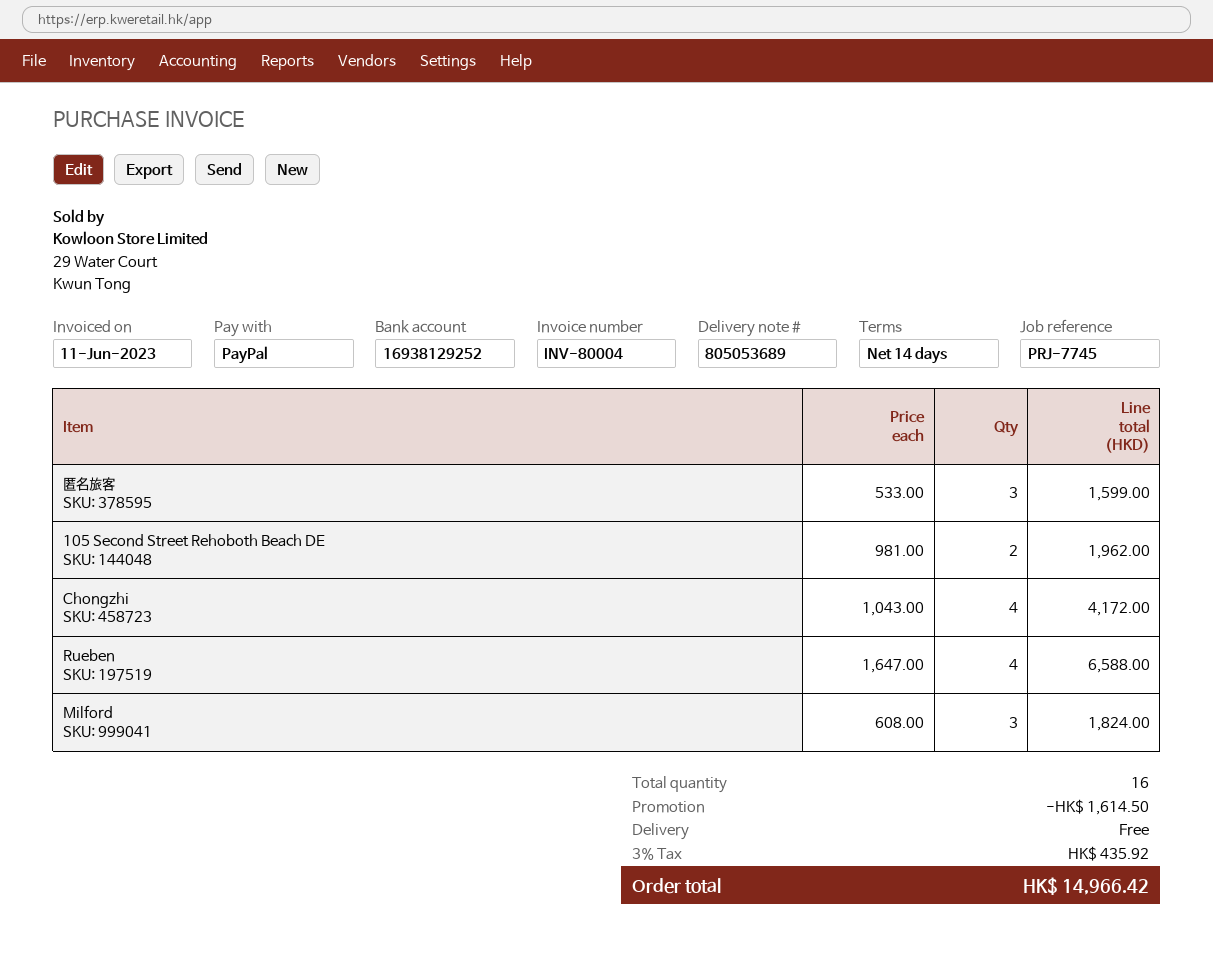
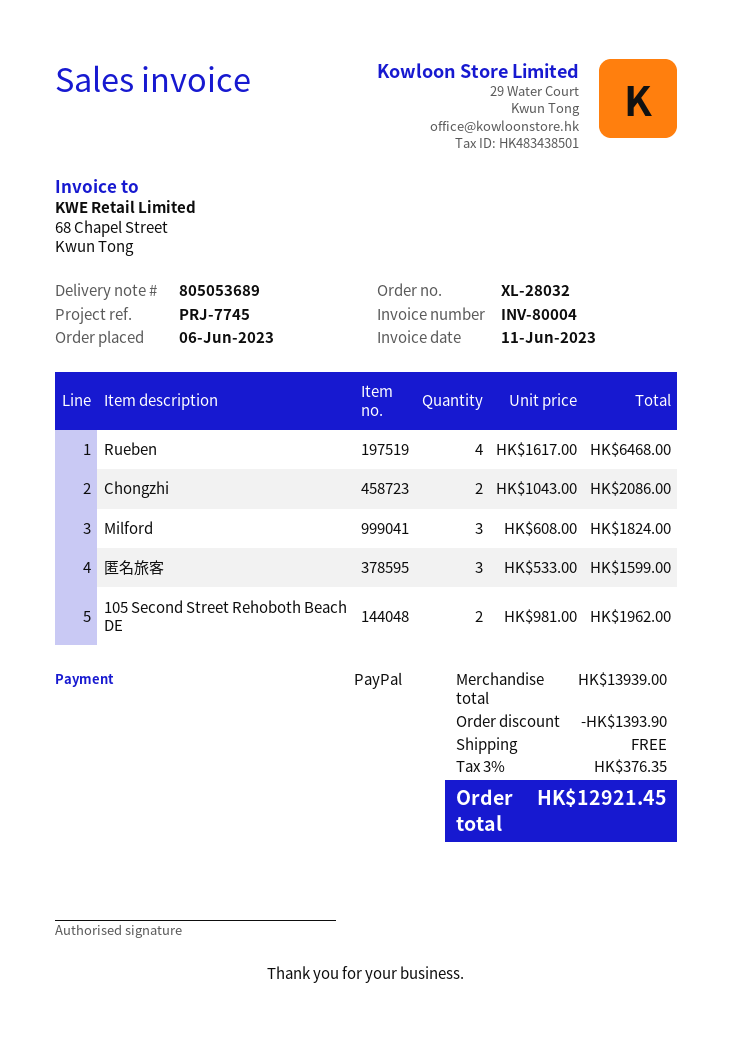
Chongzhi: 4 x 1043.00 = 4172.00 -> 2 x 1043.00 = 2086.00
Rueben: 4 x 1647.00 = 6588.00 -> 4 x 1617.00 = 6468.00
discount: 1614.50 -> 1393.90
tax: 3% = 435.92 -> 3% = 376.35
total: 14966.42 -> 12921.45

